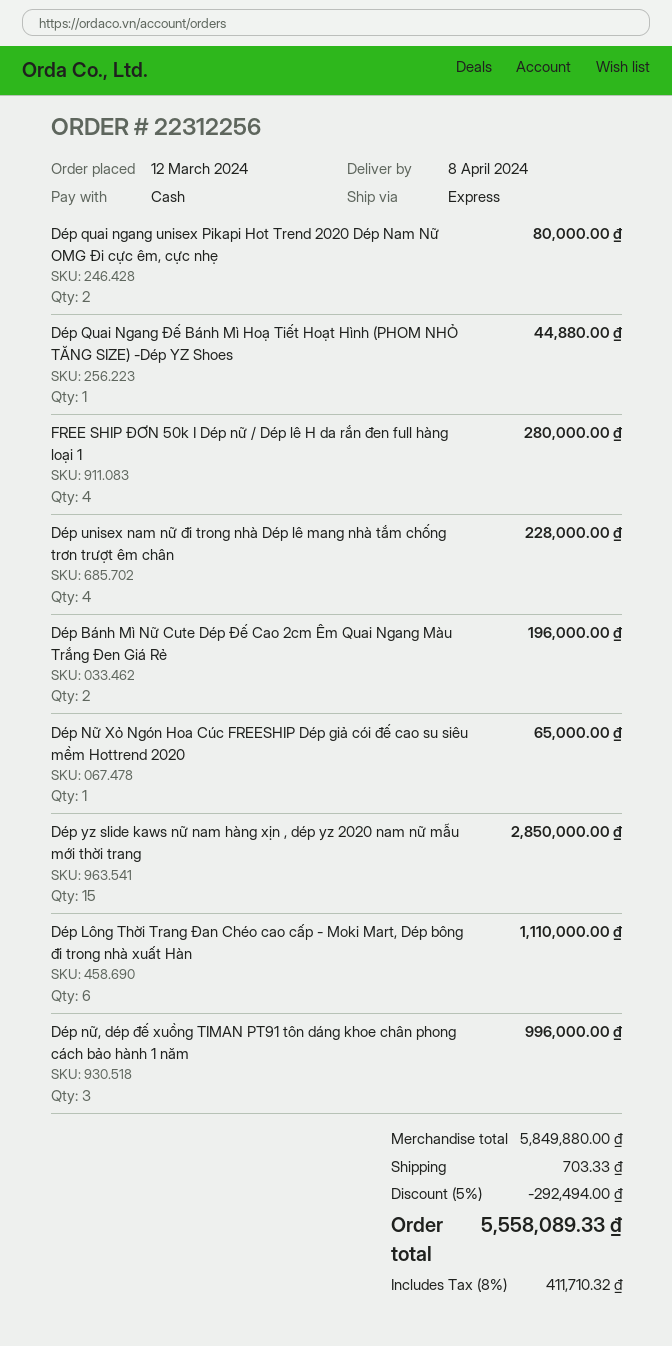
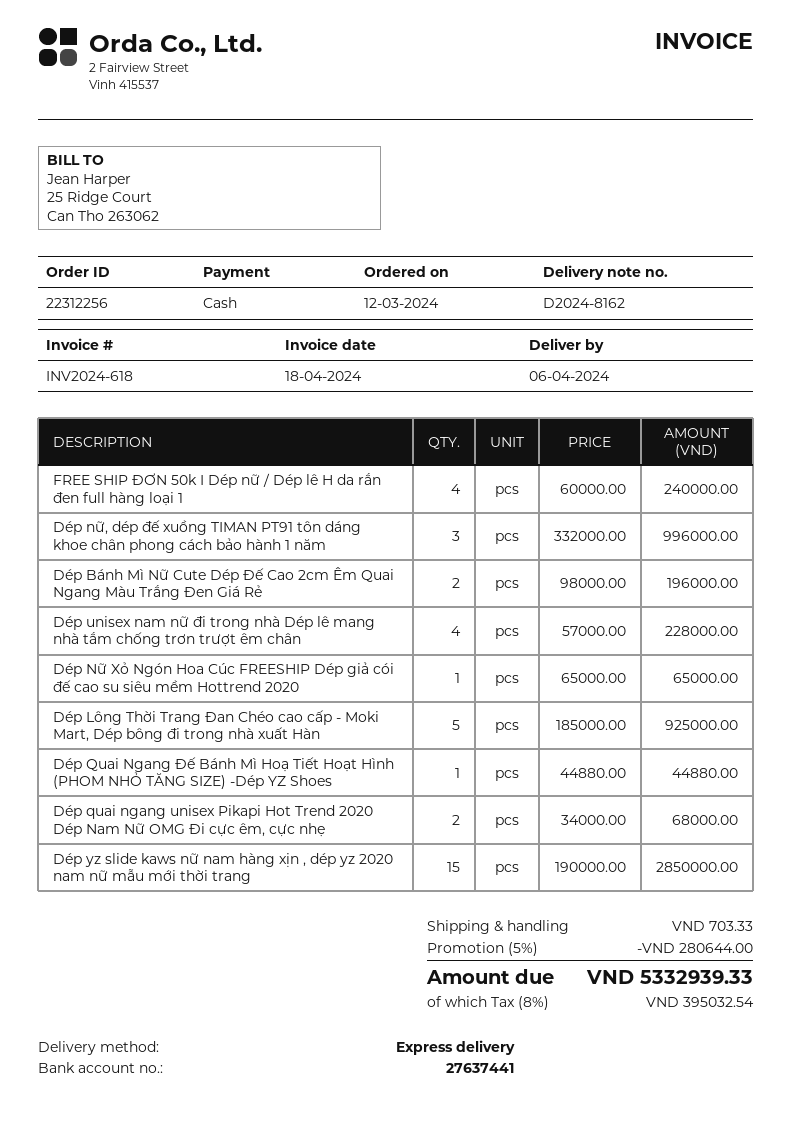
delivery date: 2024-04-08 -> 2024-04-06
Dép quai ngang unisex Pikapi Hot Trend 2020 Dép Nam Nữ OMG Đi cực êm, cực nhẹ: 2 for 80000.00 -> 2 for 68000.00
FREE SHIP ĐƠN 50k I Dép nữ / Dép lê H da rắn đen full hàng loại 1: 4 for 280000.00 -> 4 for 240000.00
Dép Lông Thời Trang Đan Chéo cao cấp - Moki Mart, Dép bông đi trong nhà xuất Hàn: 6 for 1110000.00 -> 5 for 925000.00
discount: 5% = 292494.00 -> 5% = 280644.00
tax: 8% = 411710.32 -> 8% = 395032.54
total: 5558089.33 -> 5332939.33

